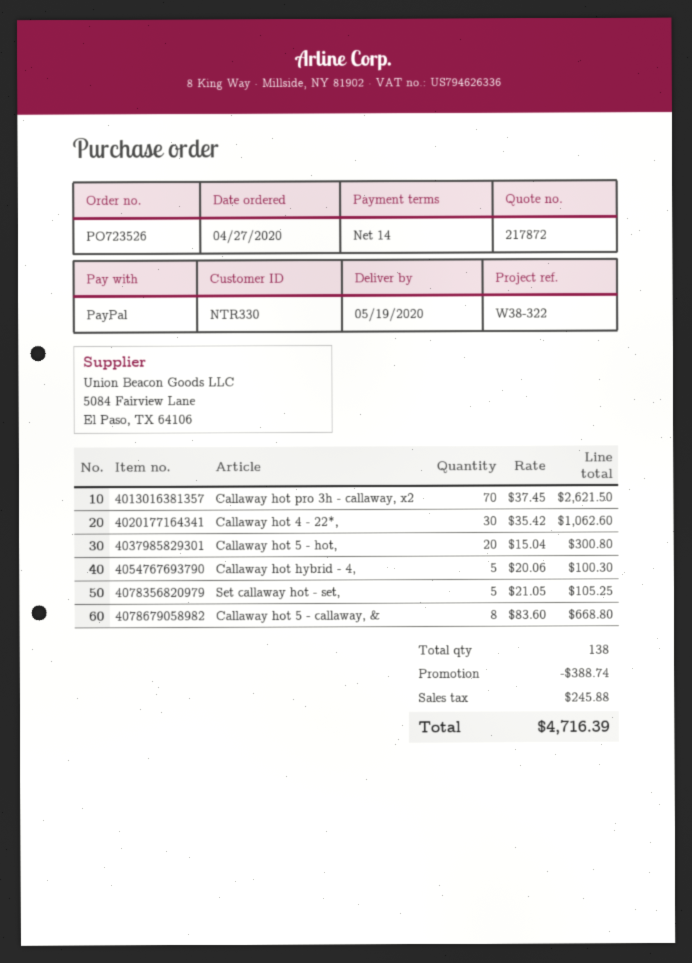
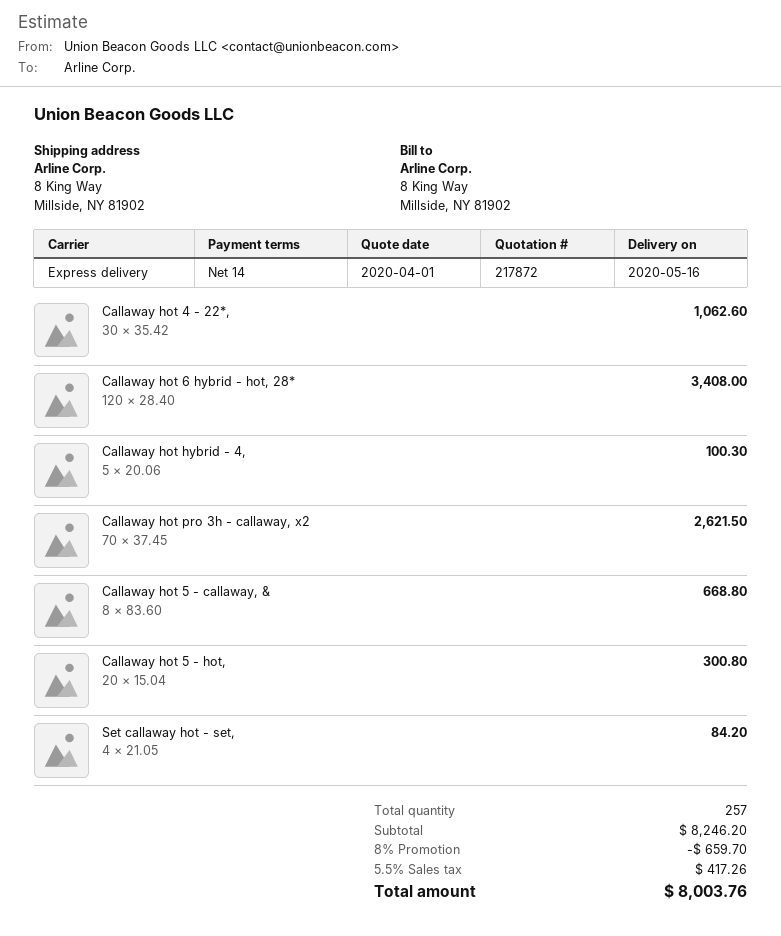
delivery date: 2020-05-19 -> 2020-05-16
Set callaway hot - set,: 5 x 21.05 = 105.25 -> 4 x 21.05 = 84.20
Callaway hot 6 hybrid - hot, 28*: none -> 120 x 28.40 = 3408.00
total quantity: 138 -> 257
discount: 388.74 -> 659.70
tax: 245.88 -> 417.26
total: 4716.39 -> 8003.76

